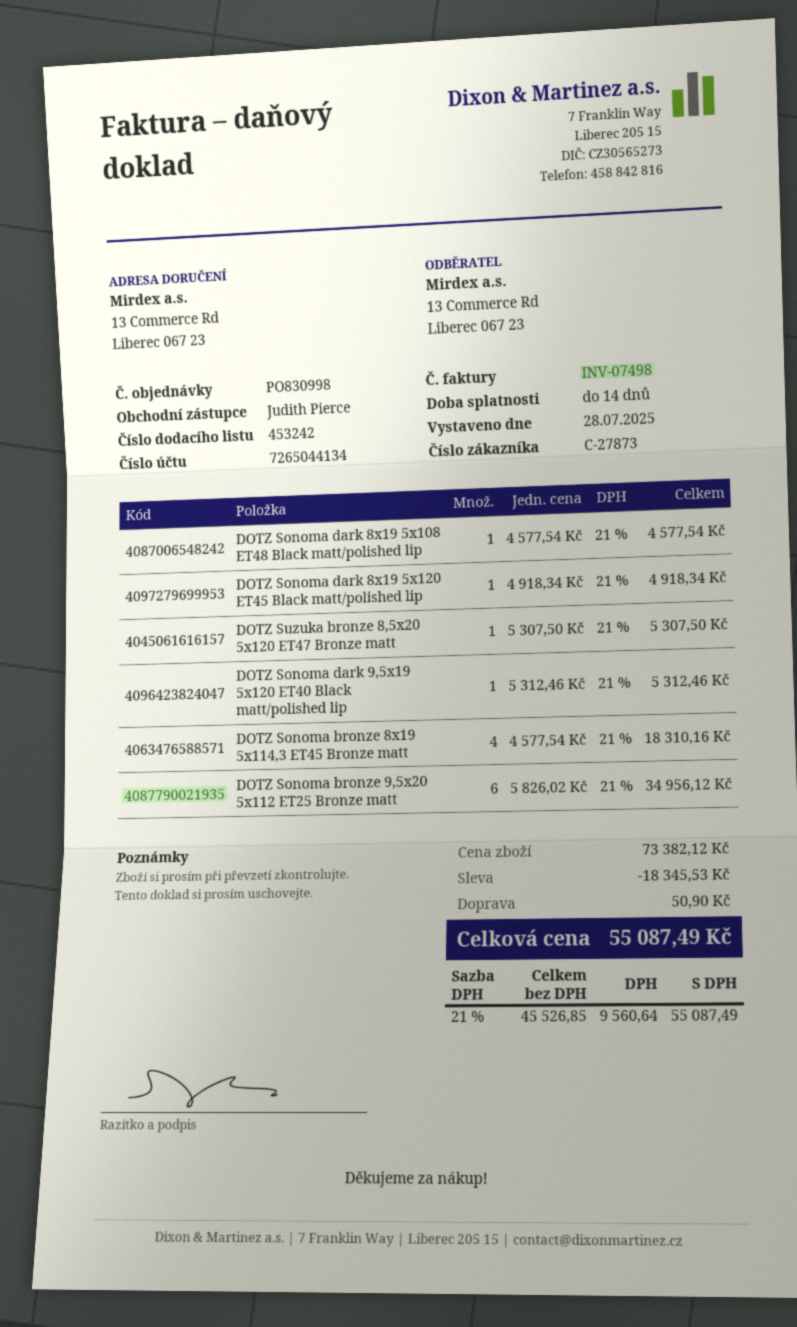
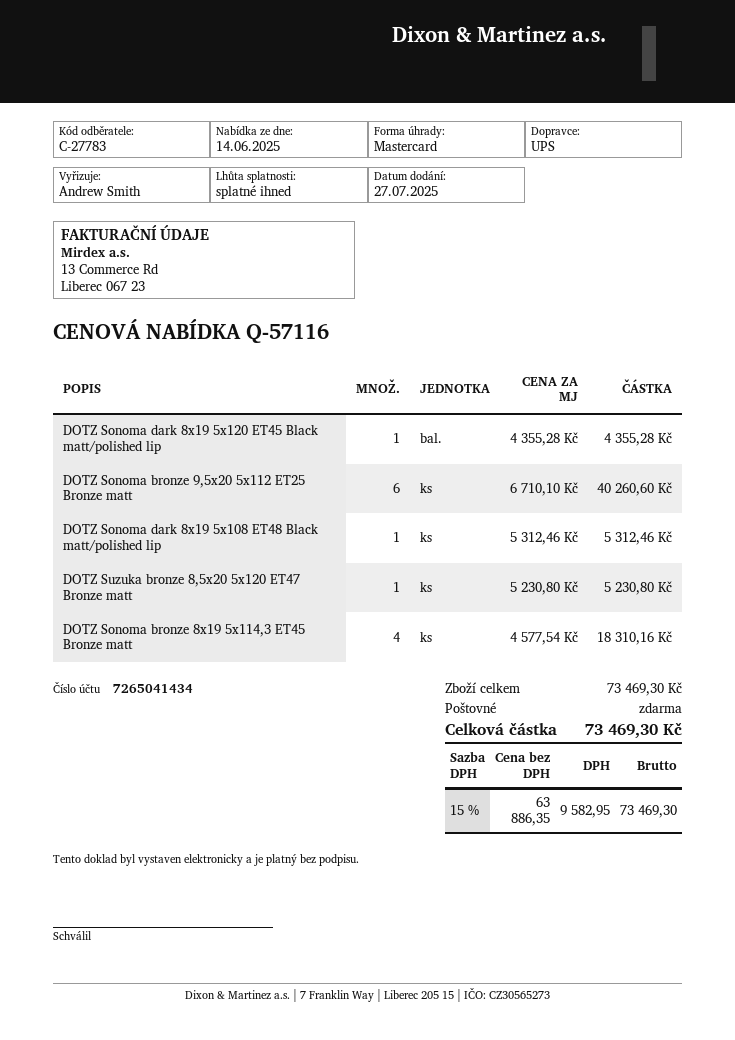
payment terms: 14 days -> on receipt
customer number: C-27873 -> C-27783
sales rep: Judith Pierce -> Andrew Smith
bank account: 7265044134 -> 7265041434
DOTZ Sonoma dark 8x19 5x108 ET48 Black matt/polished lip: 1 x 4577.54 = 4577.54 -> 1 x 5312.46 = 5312.46
DOTZ Sonoma dark 8x19 5x120 ET45 Black matt/polished lip: 1 x 4918.34 = 4918.34 -> 1 x 4355.28 = 4355.28
DOTZ Suzuka bronze 8,5x20 5x120 ET47 Bronze matt: 1 x 5307.50 = 5307.50 -> 1 x 5230.80 = 5230.80
DOTZ Sonoma dark 9,5x19 5x120 ET40 Black matt/polished lip: 1 x 5312.46 = 5312.46 -> none
DOTZ Sonoma bronze 9,5x20 5x112 ET25 Bronze matt: 6 x 5826.02 = 34956.12 -> 6 x 6710.10 = 40260.60
subtotal: 73382.12 -> 73469.30
discount: 18345.53 -> none
shipping: 50.90 -> 0.00
net: 45526.85 -> 63886.35
tax: 21% = 9560.64 -> 15% = 9582.95
total: 55087.49 -> 73469.30

